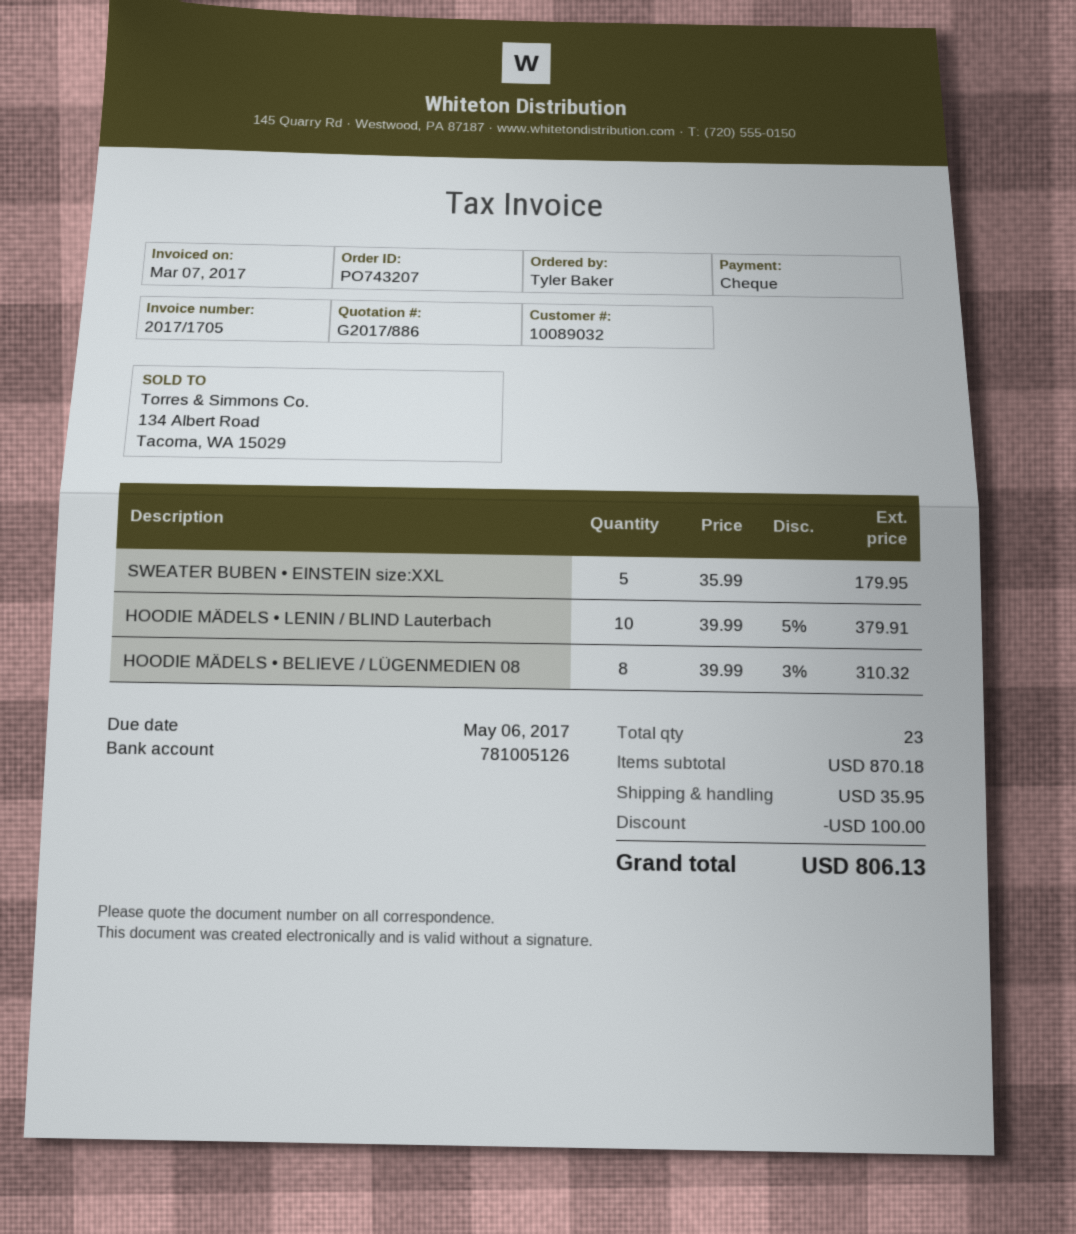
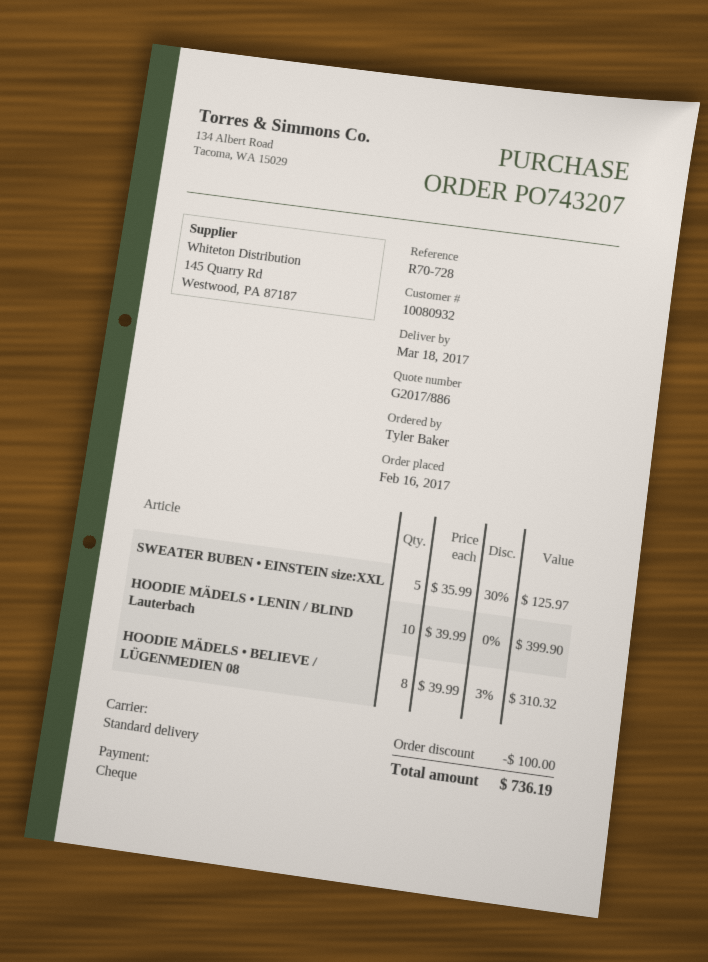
customer number: 10089032 -> 10080932
SWEATER BUBEN • EINSTEIN size:XXL: 5 x 35.99 = 179.95 -> 5 x 35.99 - 30% = 125.97
HOODIE MÄDELS • LENIN / BLIND Lauterbach: 10 x 39.99 - 5% = 379.91 -> 10 x 39.99 = 399.90
shipping: 35.95 -> none
total: 806.13 -> 736.19

